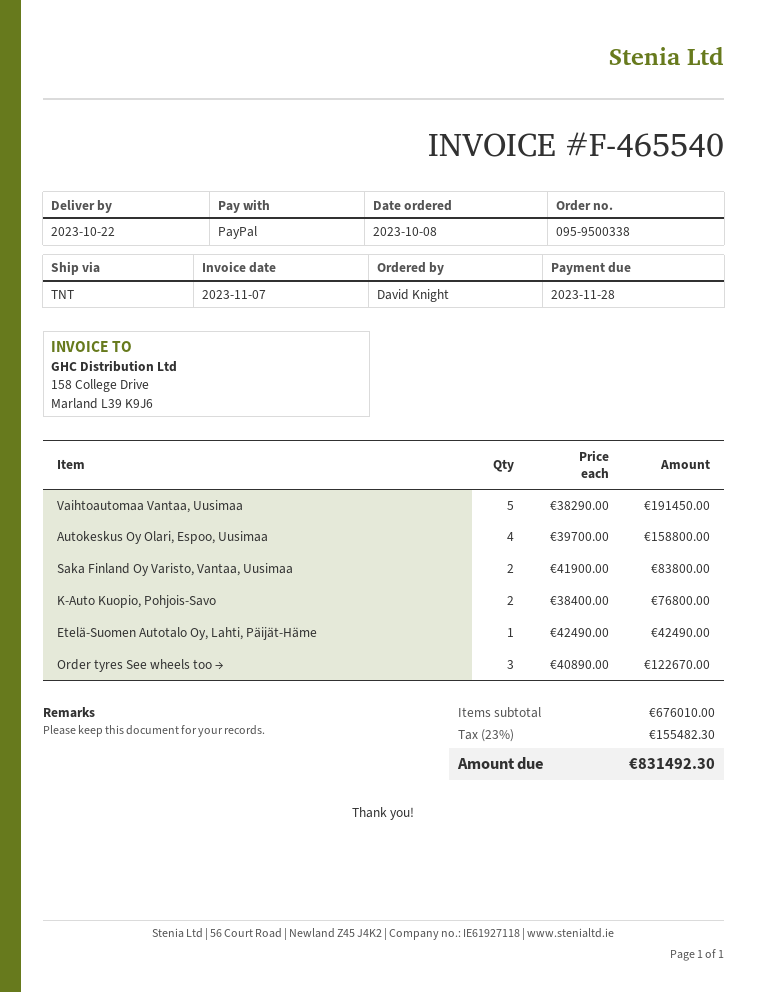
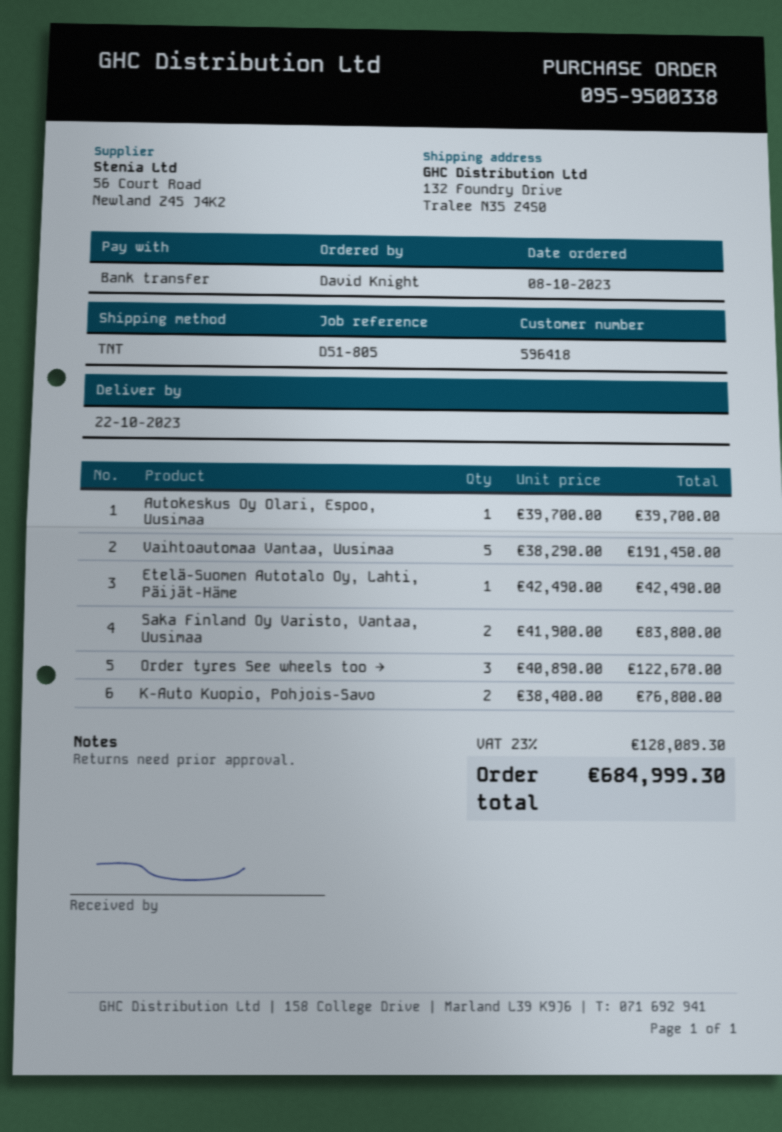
payment method: PayPal -> bank transfer
Autokeskus Oy Olari, Espoo, Uusimaa: 4 x 39700.00 = 158800.00 -> 1 x 39700.00 = 39700.00
tax: 23% = 155482.30 -> 23% = 128089.30
total: 831492.30 -> 684999.30

